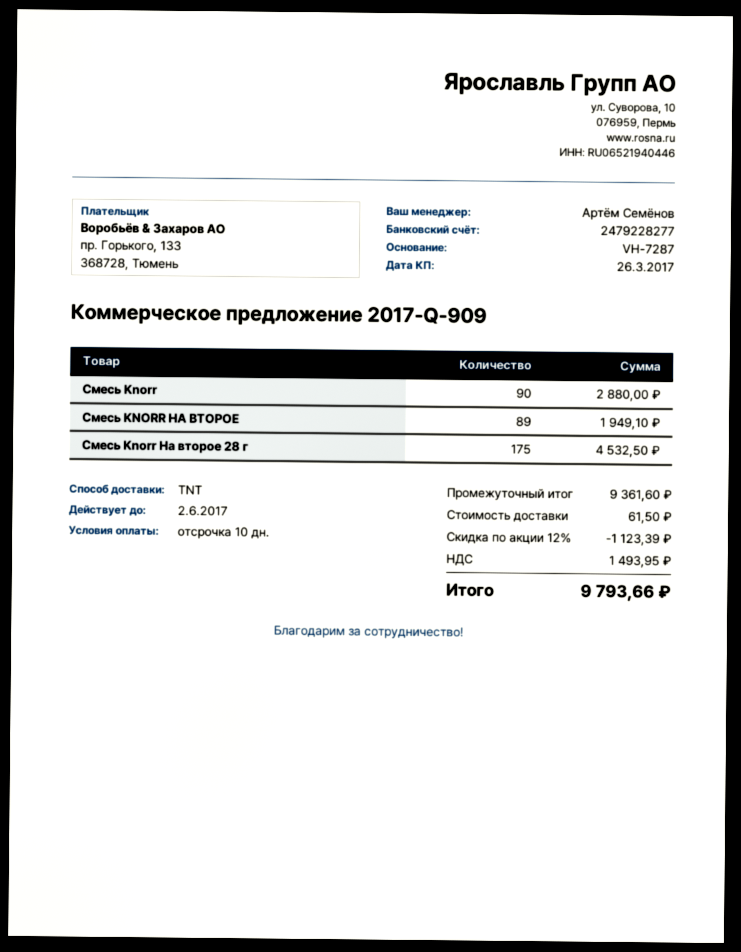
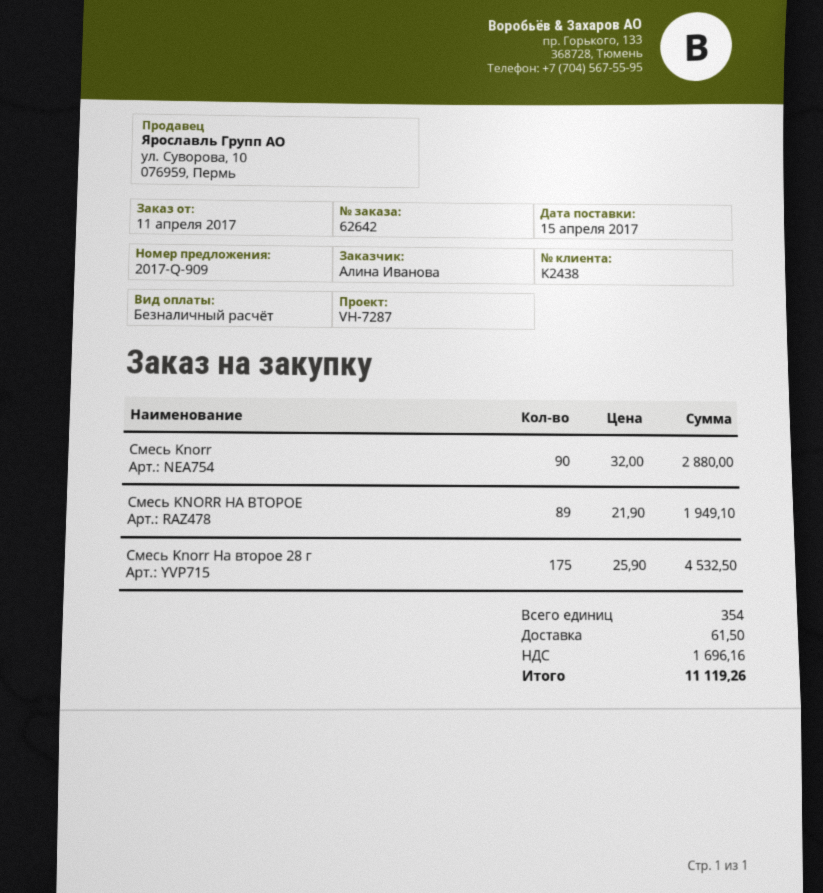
discount: 12% = 1123.39 -> none
tax: 1493.95 -> 1696.16
total: 9793.66 -> 11119.26

